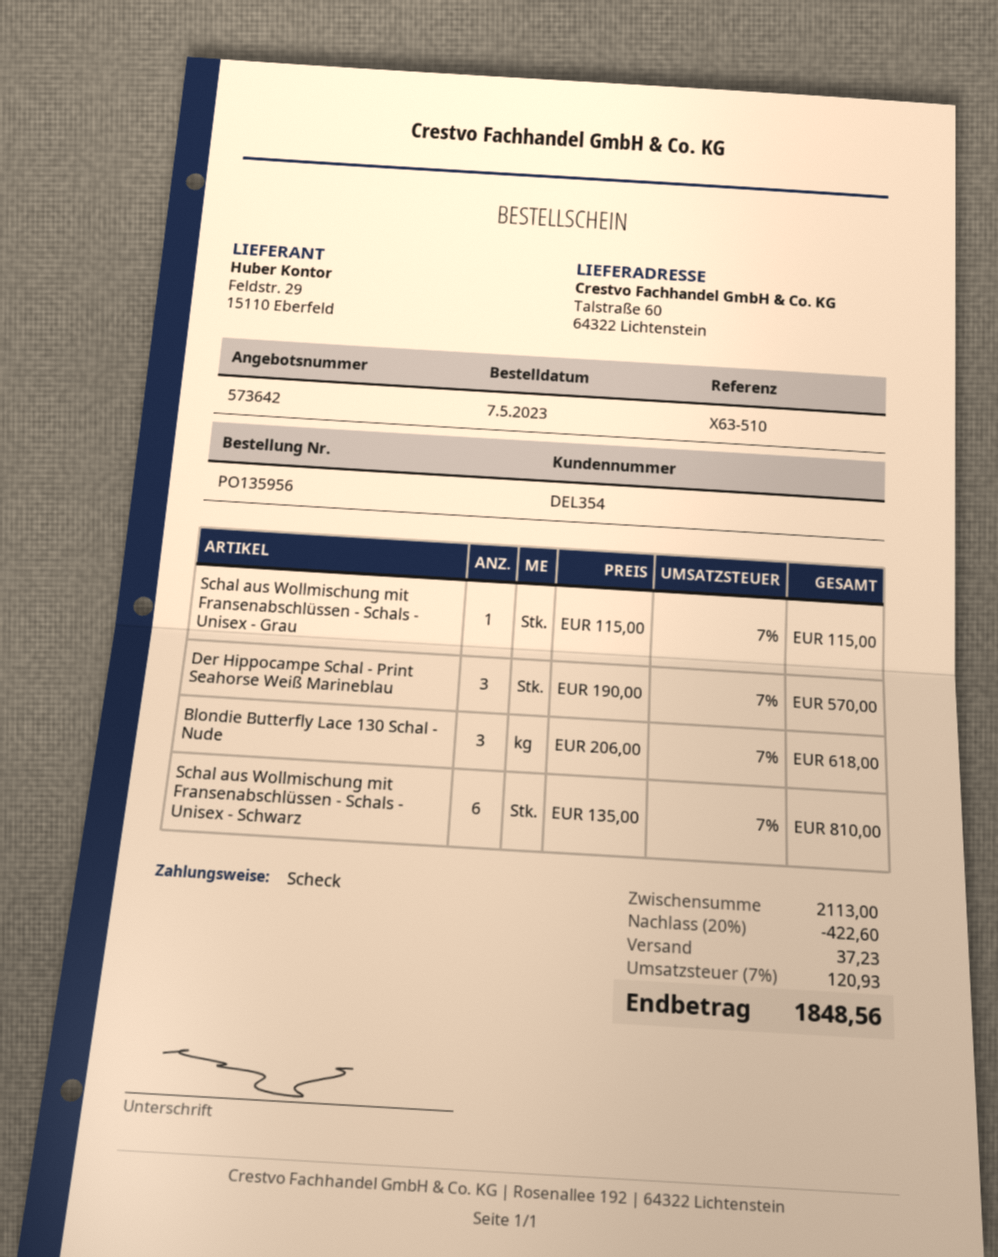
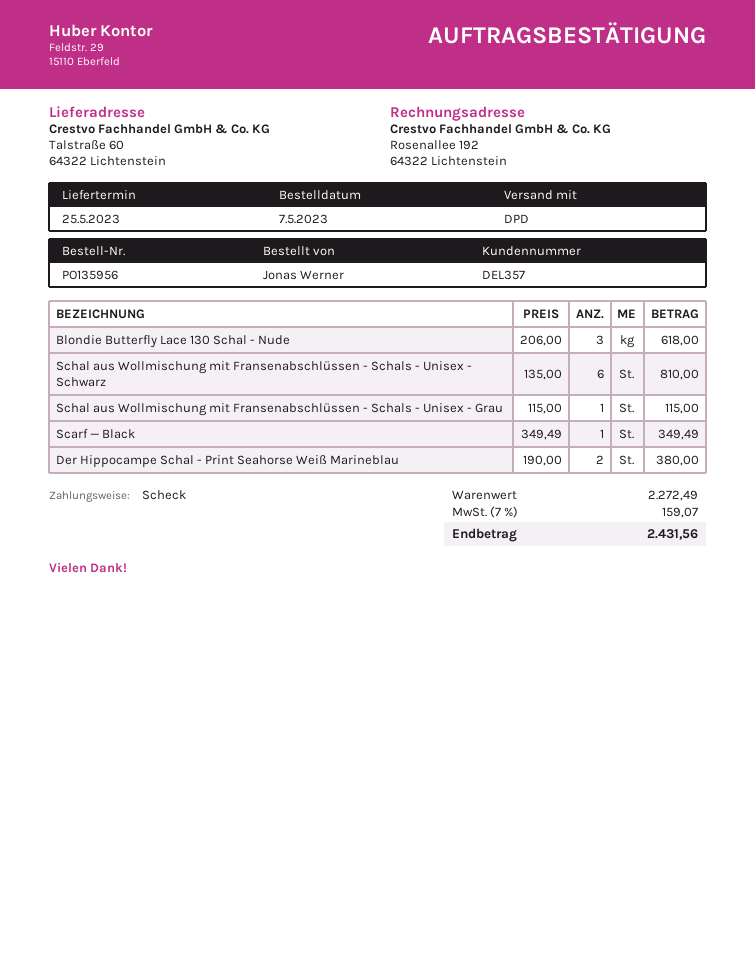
customer number: DEL354 -> DEL357
Der Hippocampe Schal - Print Seahorse Weiß Marineblau: 3 x 190.00 = 570.00 -> 2 x 190.00 = 380.00
Scarf — Black: none -> 1 x 349.49 = 349.49
subtotal: 2113.00 -> 2272.49
discount: 20% = 422.60 -> none
shipping: 37.23 -> none
tax: 7% = 120.93 -> 7% = 159.07
total: 1848.56 -> 2431.56

